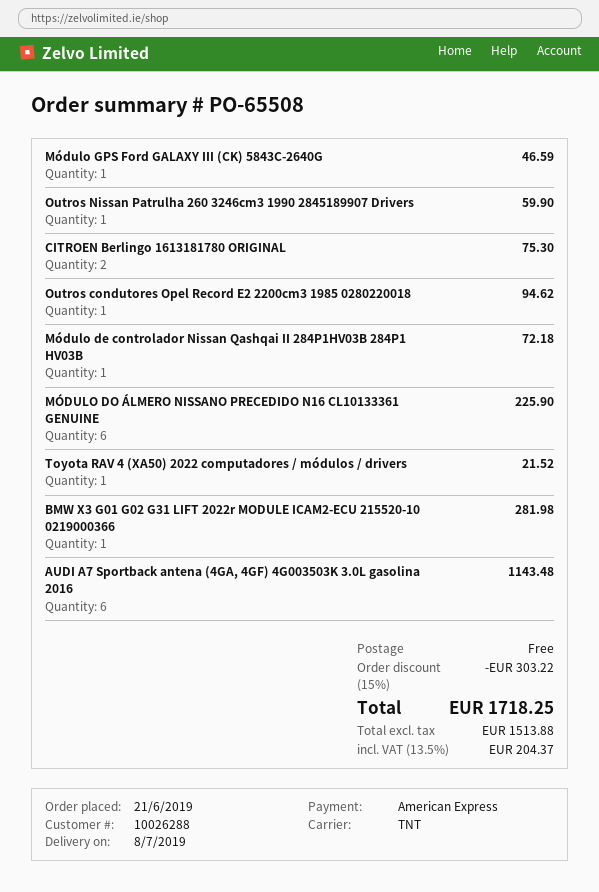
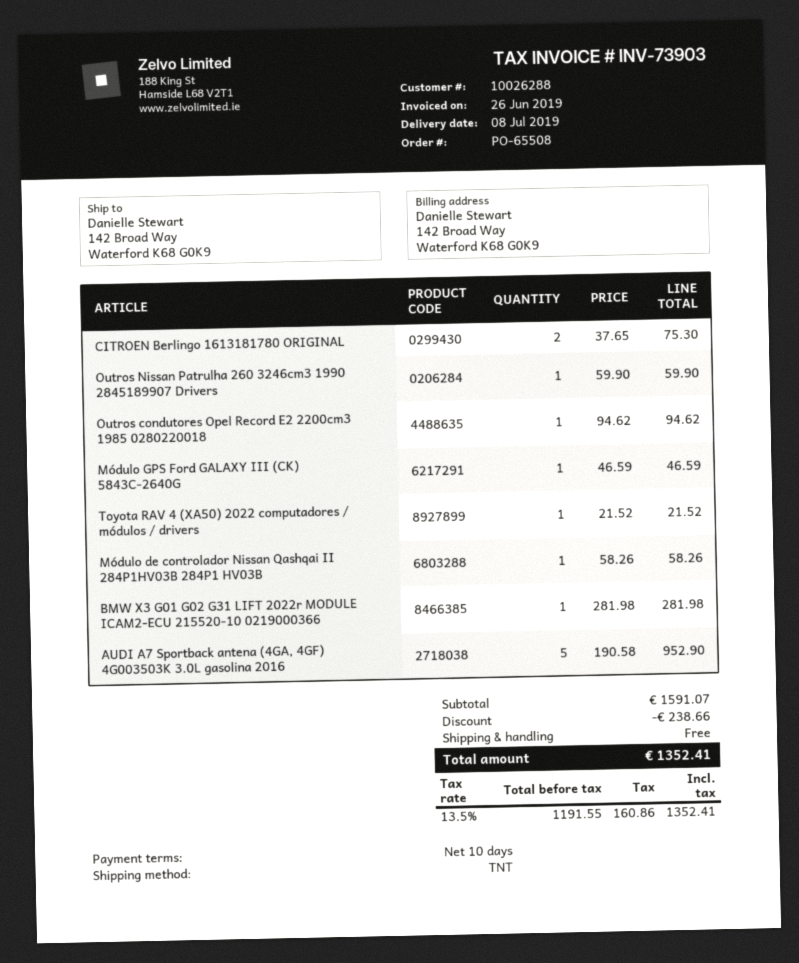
Módulo de controlador Nissan Qashqai II 284P1HV03B 284P1 HV03B: 1 for 72.18 -> 1 for 58.26
MÓDULO DO ÁLMERO NISSANO PRECEDIDO N16 CL10133361 GENUINE: 6 for 225.90 -> none
AUDI A7 Sportback antena (4GA, 4GF) 4G003503K 3.0L gasolina 2016: 6 for 1143.48 -> 5 for 952.90
discount: 303.22 -> 238.66
net: 1513.88 -> 1191.55
tax: 13.5% = 204.37 -> 13.5% = 160.86
total: 1718.25 -> 1352.41

